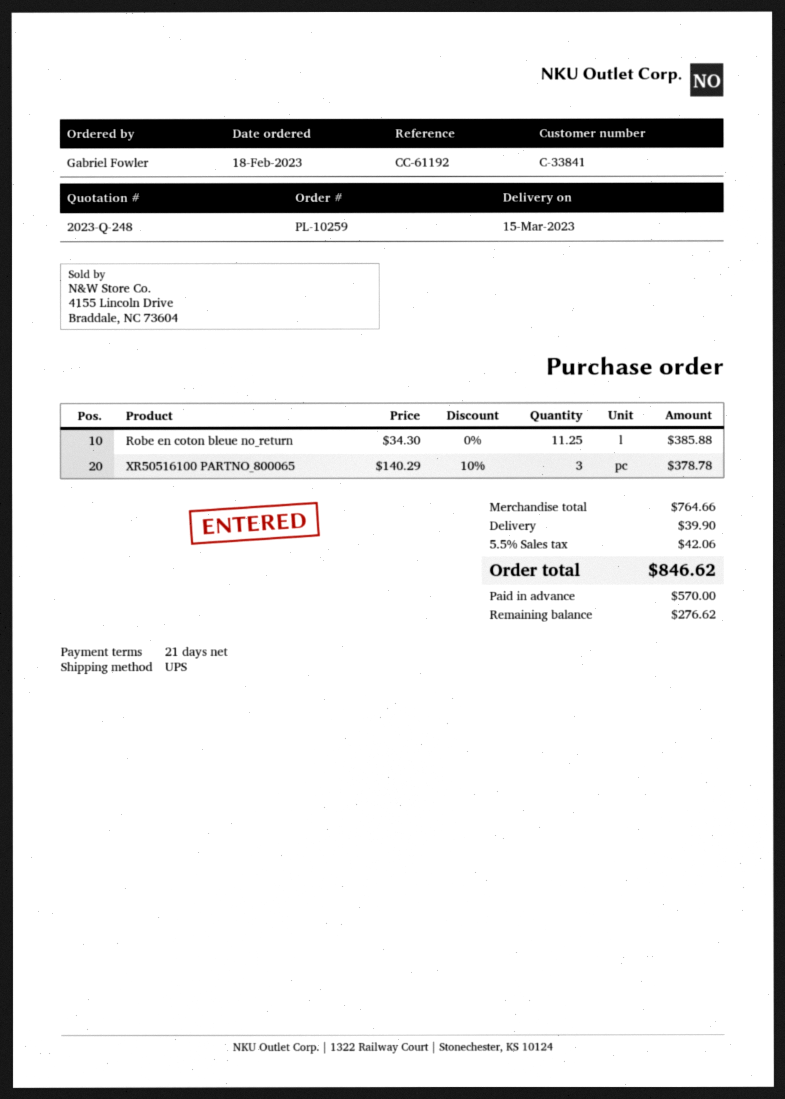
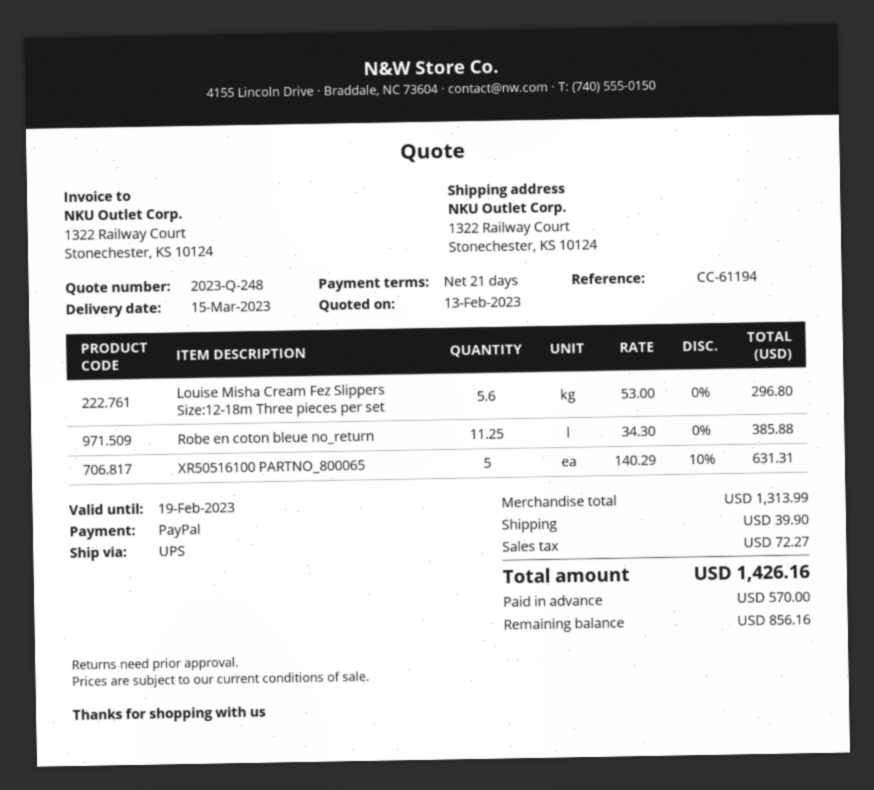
reference: CC-61192 -> CC-61194
XR50516100 PARTNO_800065: 3 x 140.29 - 10% = 378.78 -> 5 x 140.29 - 10% = 631.31
Louise Misha Cream Fez Slippers Size:12-18m Three pieces per set: none -> 5.6 x 53.00 = 296.80
subtotal: 764.66 -> 1313.99
tax: 42.06 -> 72.27
total: 846.62 -> 1426.16
balance: 276.62 -> 856.16

